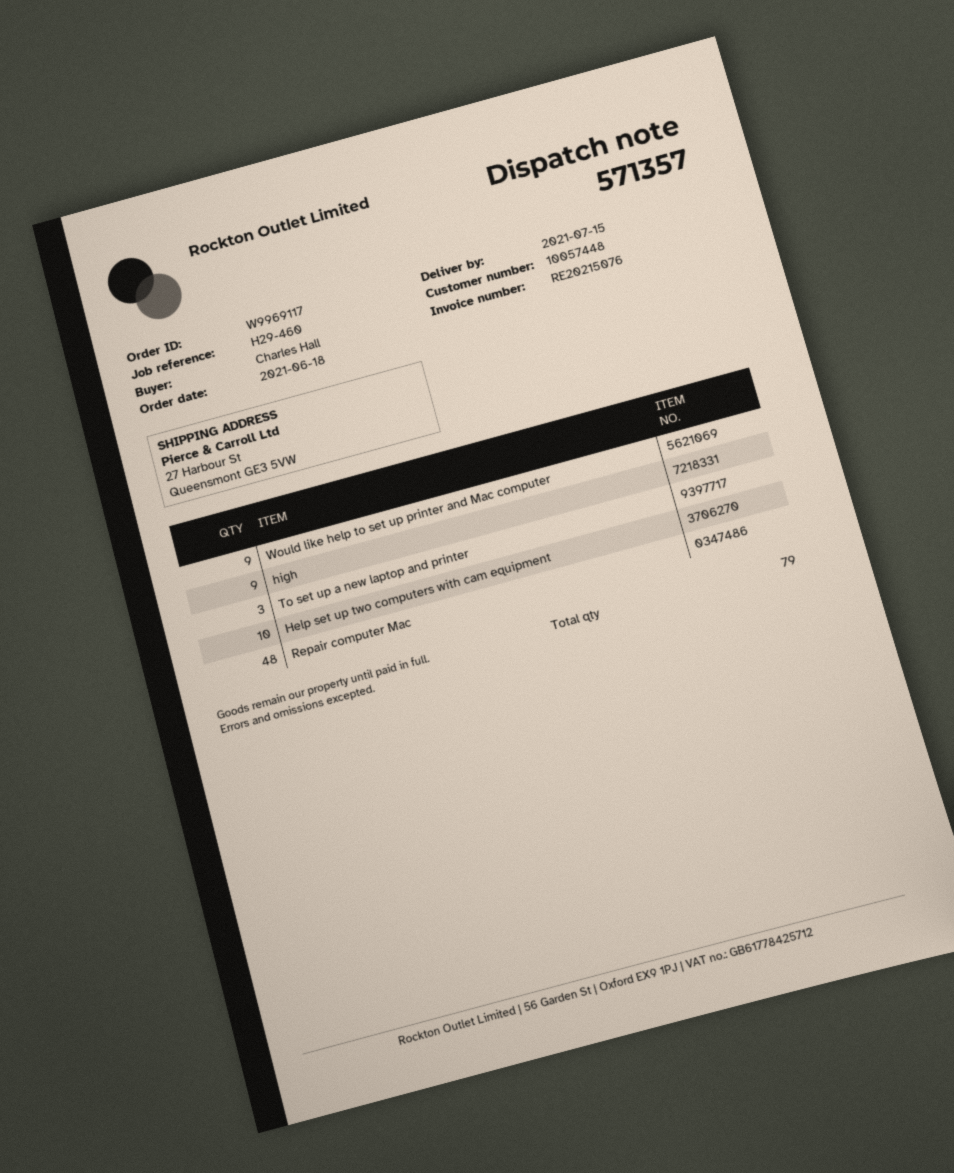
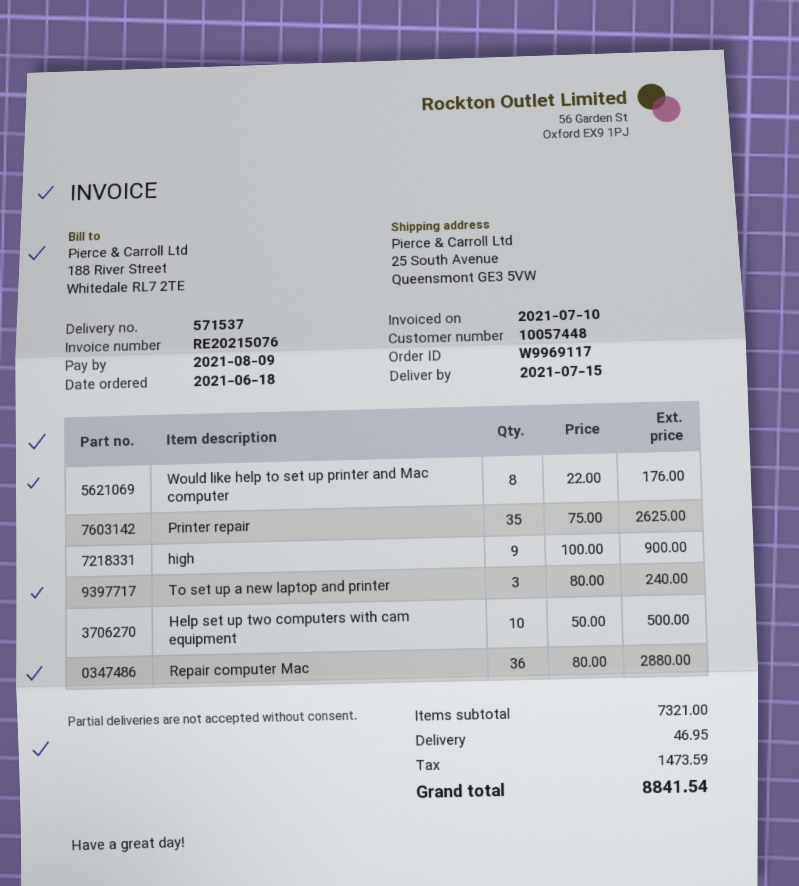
delivery note number: 571357 -> 571537
ship to: 27 Harbour St, Queensmont GE3 5VW -> 25 South Avenue, Queensmont GE3 5VW
Would like help to set up printer and Mac computer: 9 -> 8
Repair computer Mac: 48 -> 36
Printer repair: none -> 35

